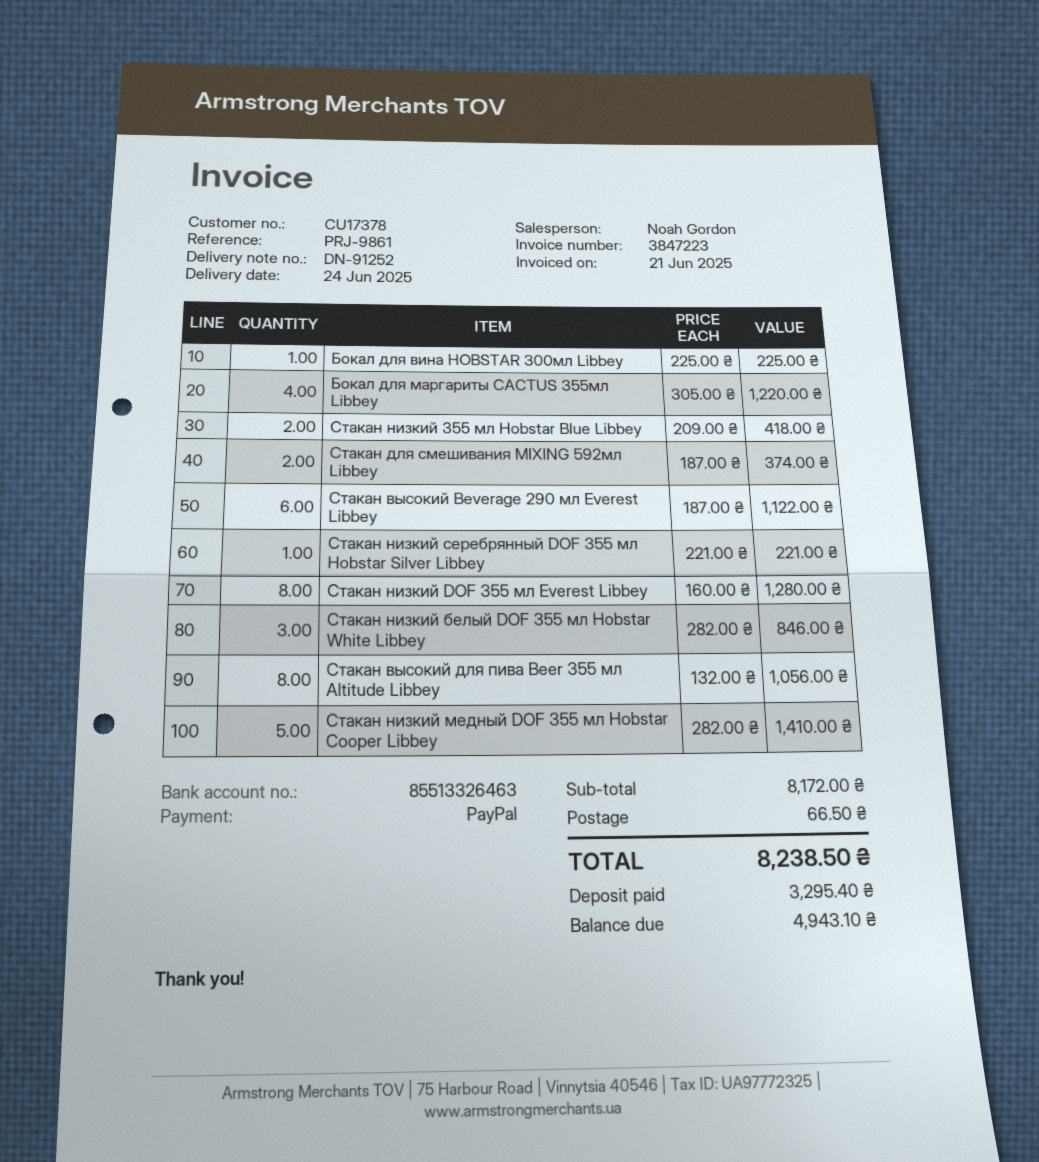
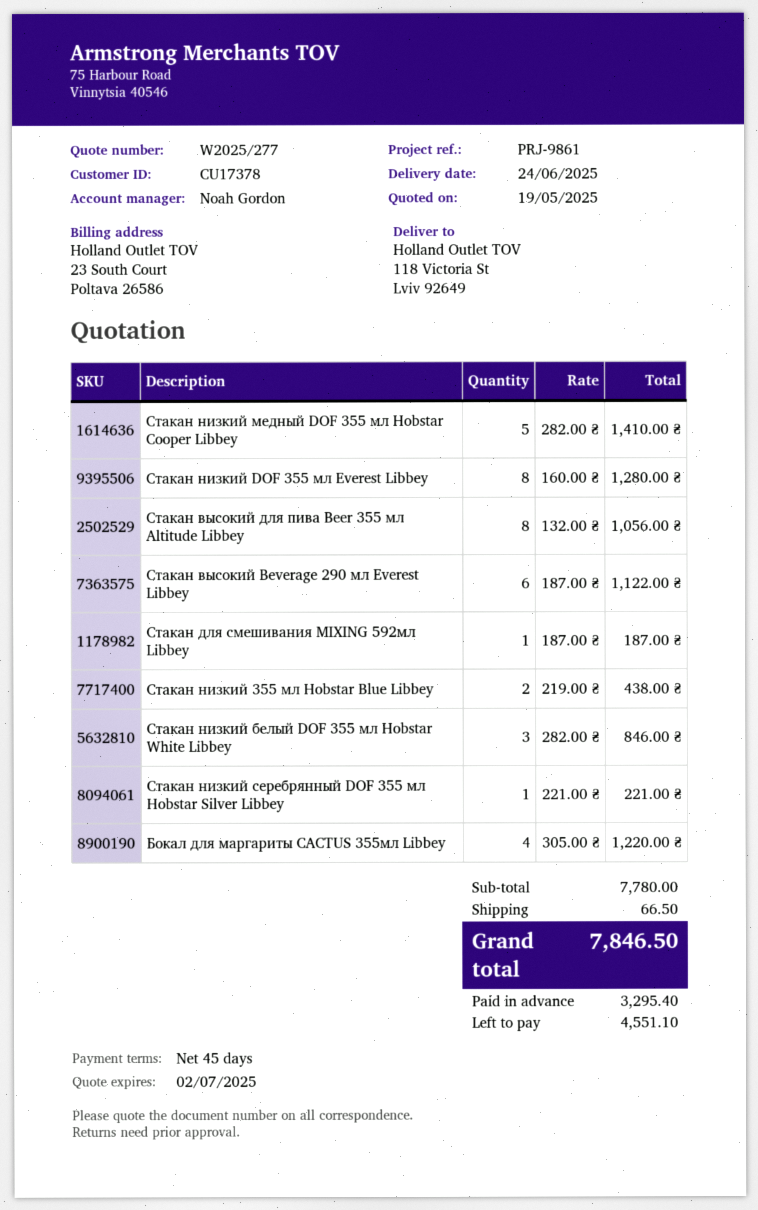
Бокал для вина HOBSTAR 300мл Libbey: 1 x 225.00 = 225.00 -> none
Стакан низкий 355 мл Hobstar Blue Libbey: 2 x 209.00 = 418.00 -> 2 x 219.00 = 438.00
Стакан для смешивания MIXING 592мл Libbey: 2 x 187.00 = 374.00 -> 1 x 187.00 = 187.00
subtotal: 8172.00 -> 7780.00
total: 8238.50 -> 7846.50
balance: 4943.10 -> 4551.10

